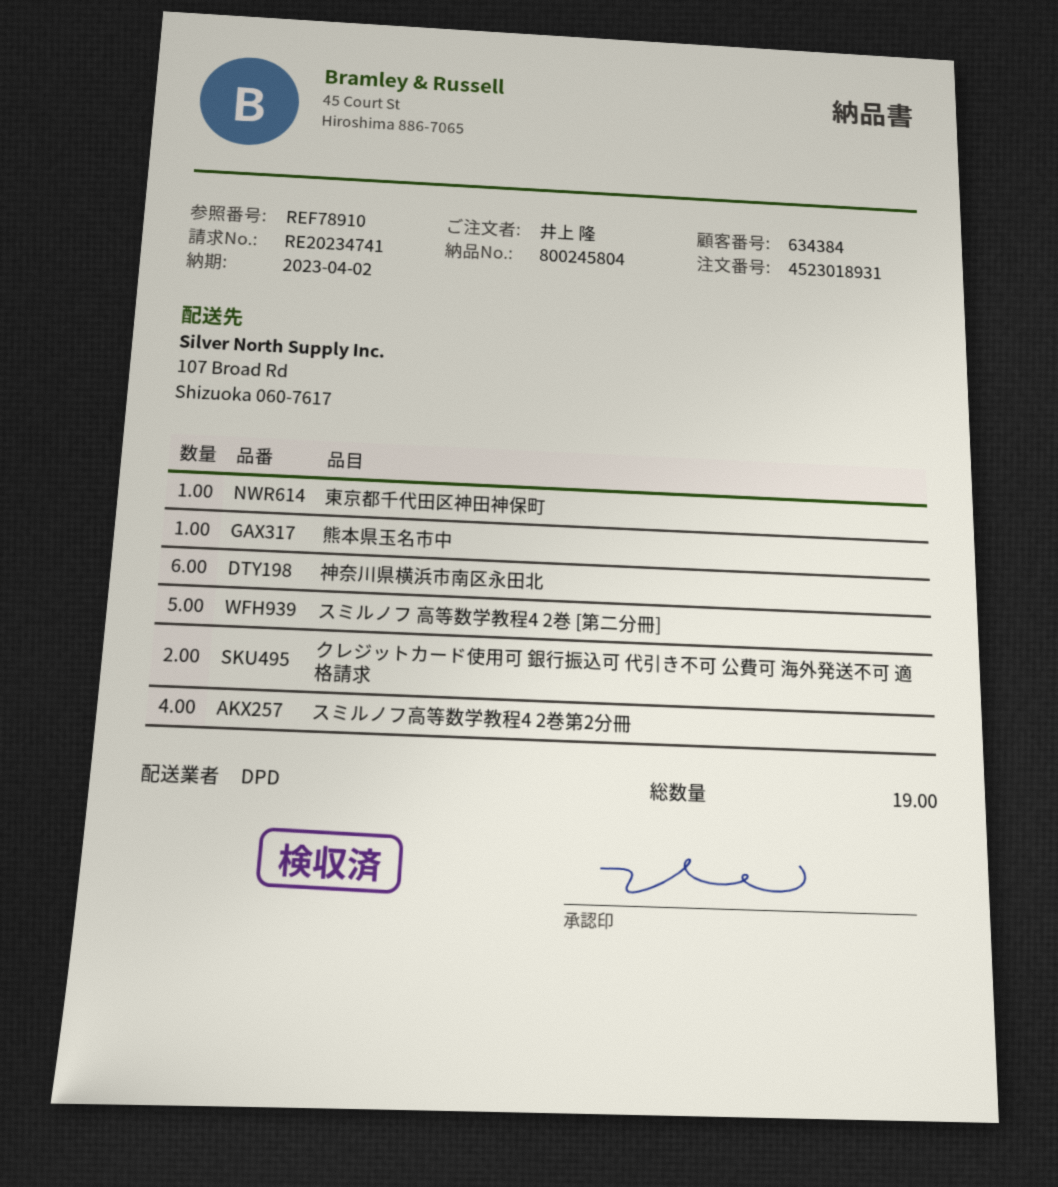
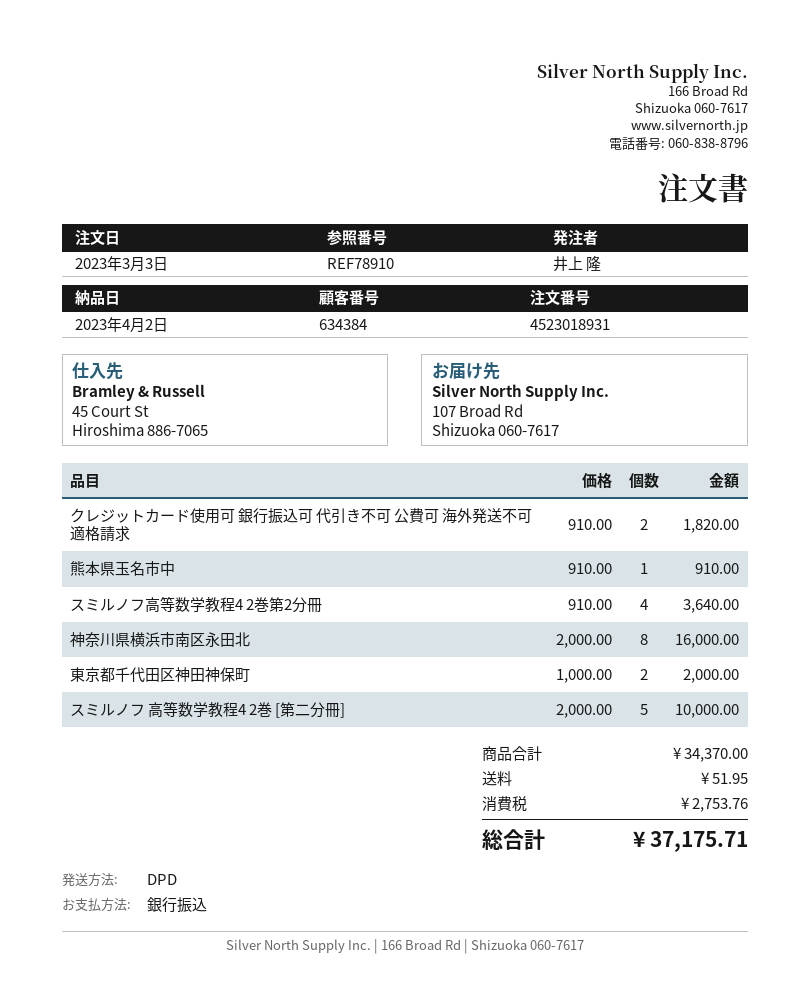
東京都千代田区神田神保町: 1 -> 2
神奈川県横浜市南区永田北: 6 -> 8

